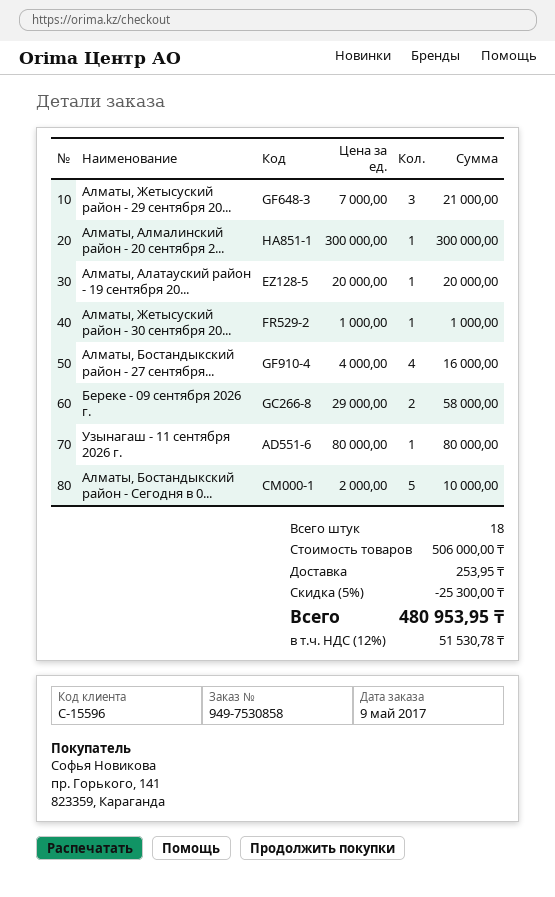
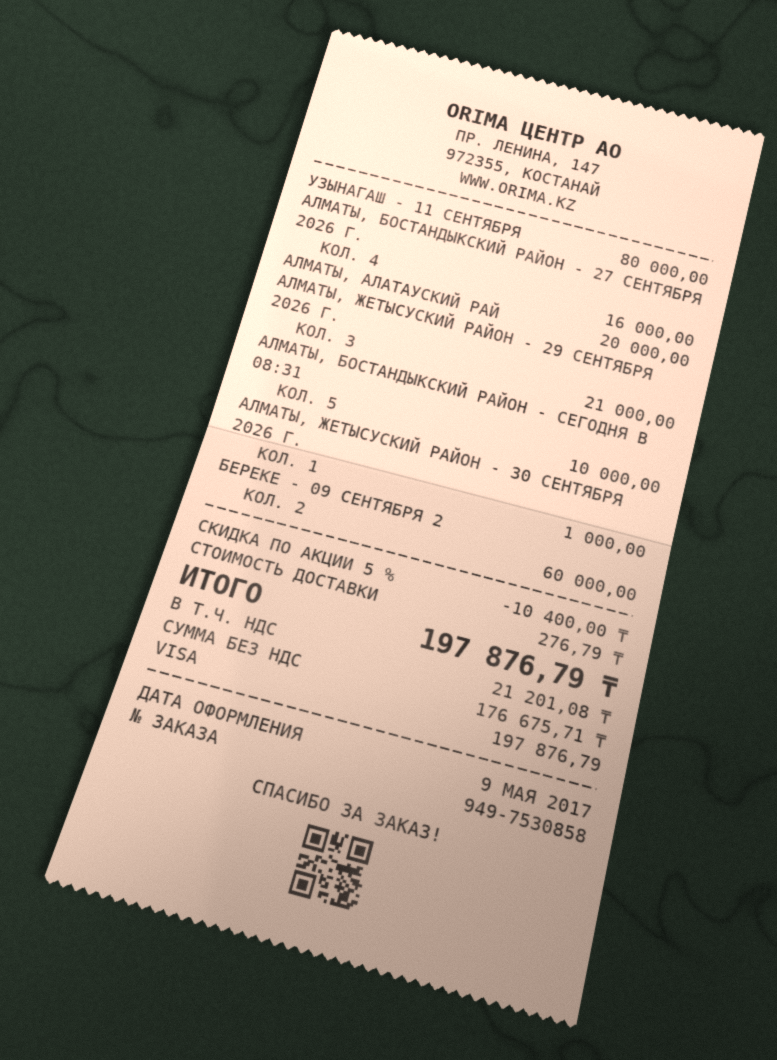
Алматы, Алмалинский район - 20 сентября 2...: 1 for 300000.00 -> none
Береке - 09 сентября 2026 г.: 2 for 58000.00 -> 2 for 60000.00
discount: 5% = 25300.00 -> 5% = 10400.00
shipping: 253.95 -> 276.79
tax: 51530.78 -> 21201.08
total: 480953.95 -> 197876.79

